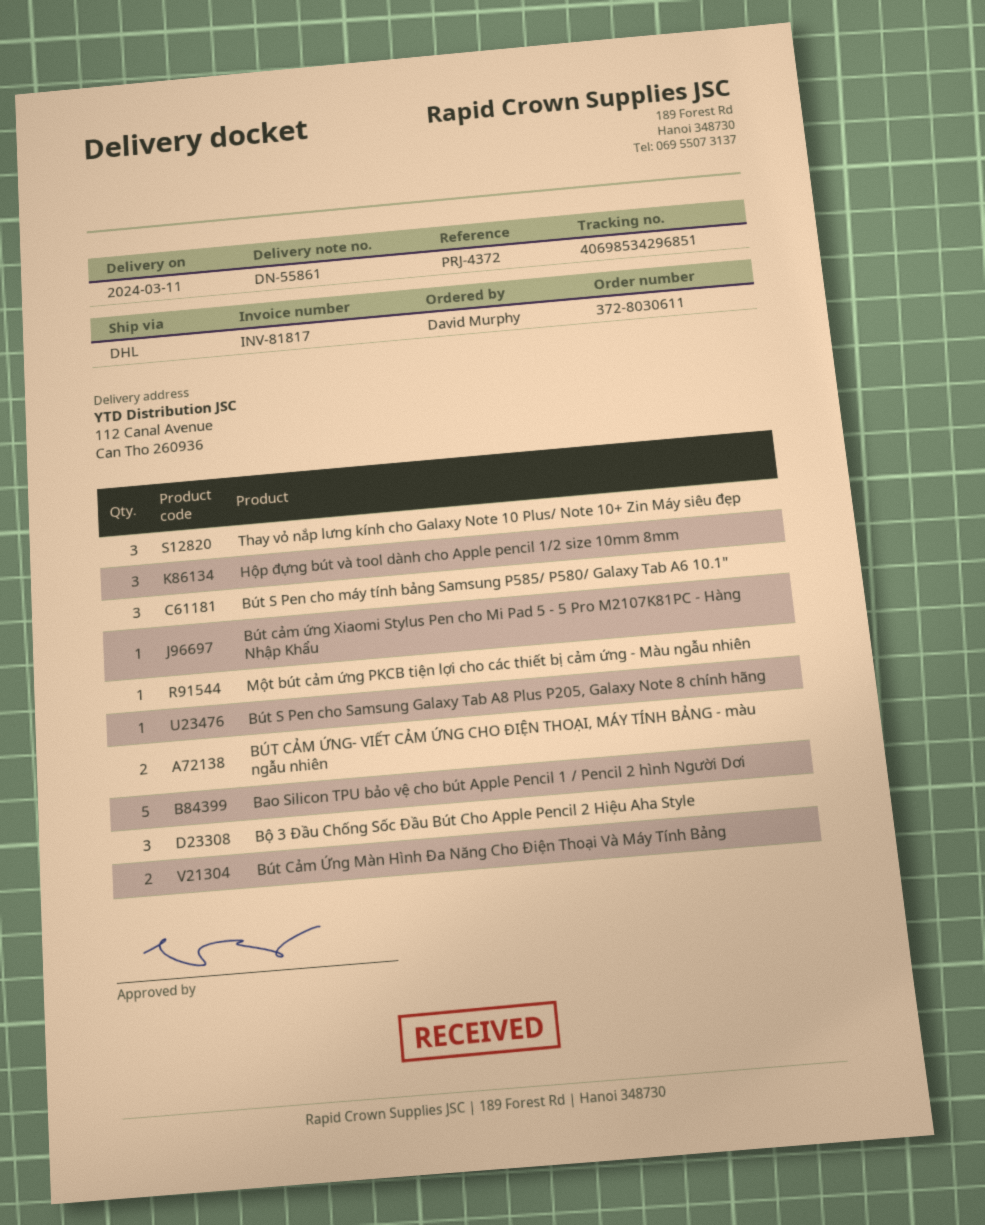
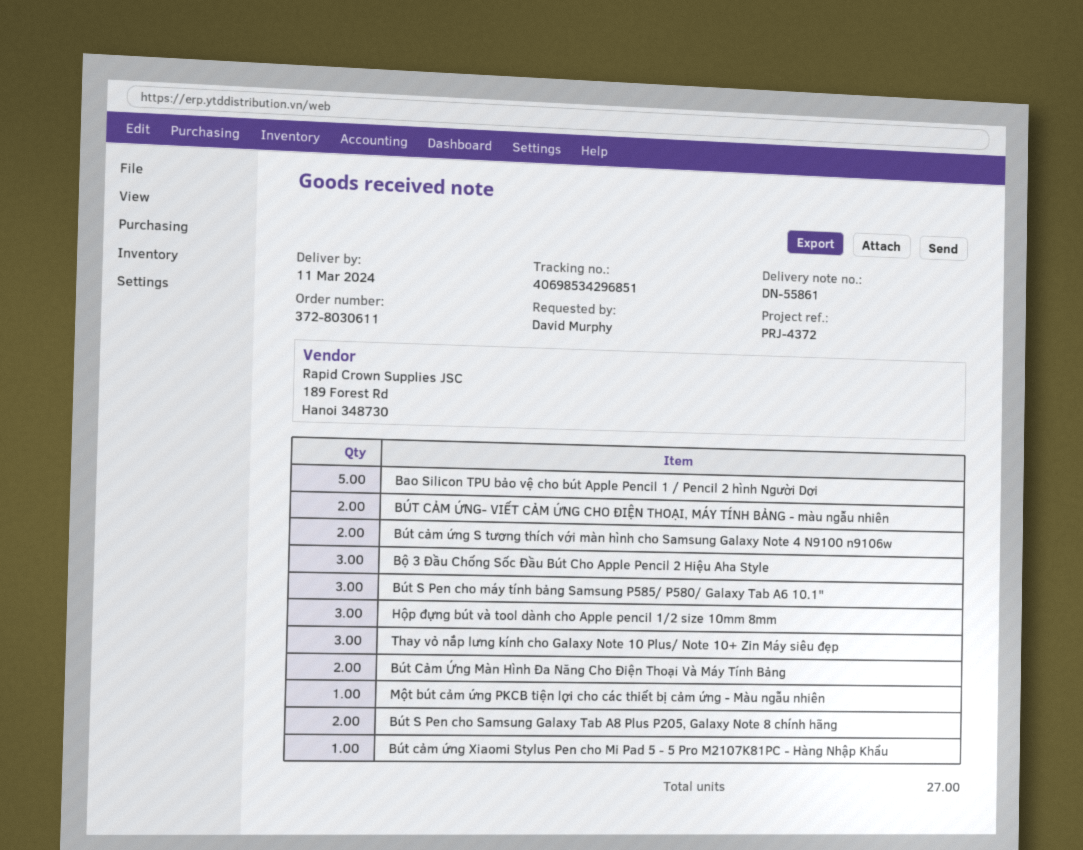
Bút S Pen cho Samsung Galaxy Tab A8 Plus P205, Galaxy Note 8 chính hãng: 1 -> 2
Bút cảm ứng S tương thích với màn hình cho Samsung Galaxy Note 4 N9100 n9106w: none -> 2

